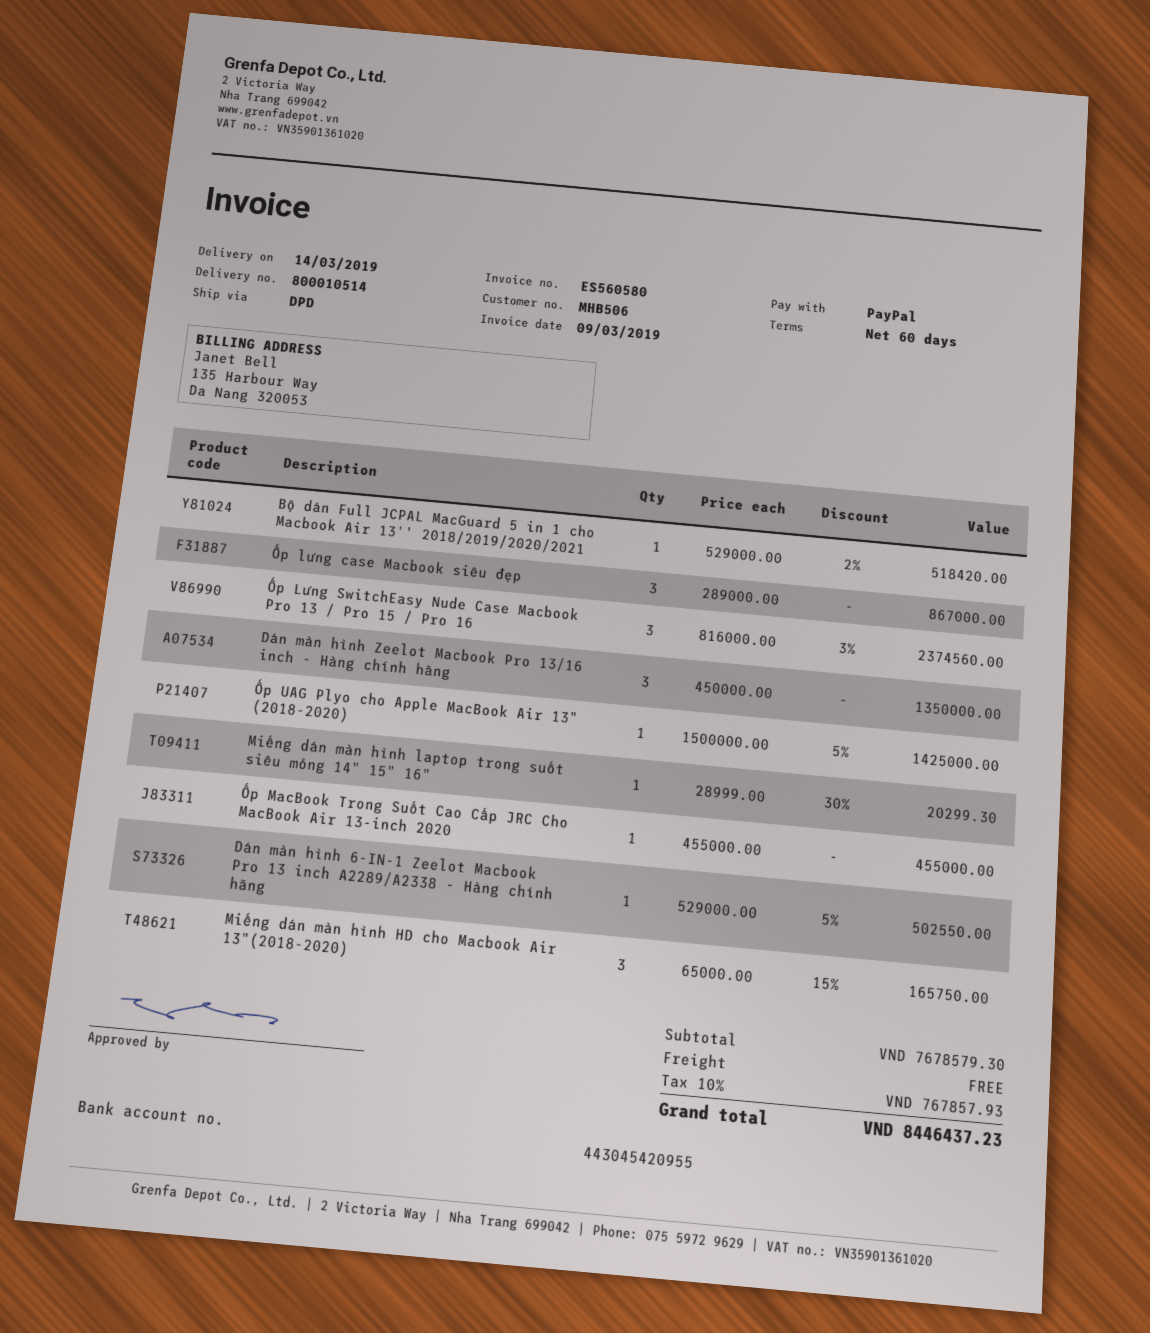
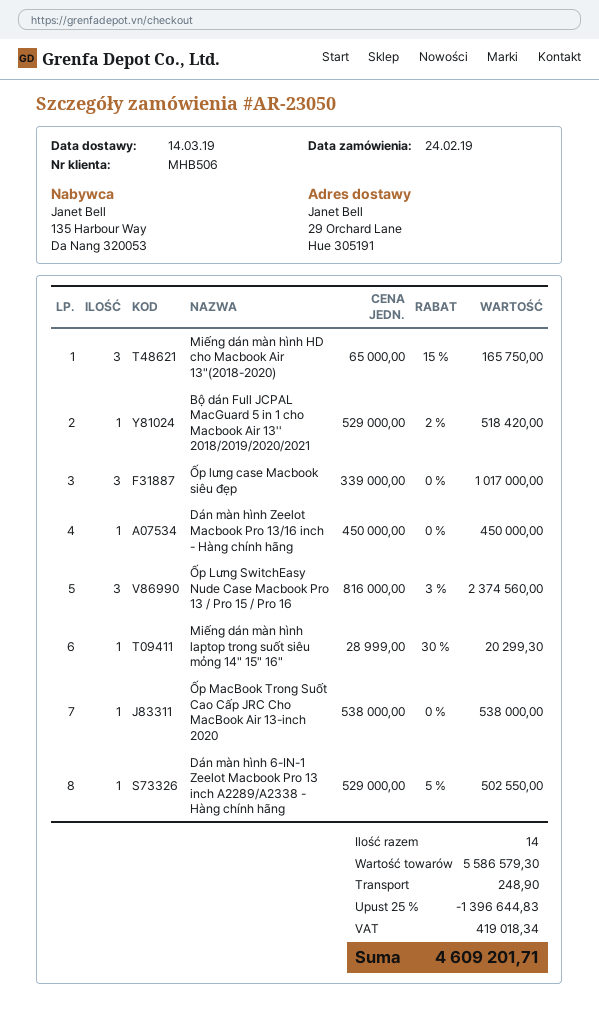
Ốp lưng case Macbook siêu đẹp: 3 x 289000.00 = 867000.00 -> 3 x 339000.00 = 1017000.00
Dán màn hình Zeelot Macbook Pro 13/16 inch - Hàng chính hãng: 3 x 450000.00 = 1350000.00 -> 1 x 450000.00 = 450000.00
Ốp UAG Plyo cho Apple MacBook Air 13" (2018-2020): 1 x 1500000.00 - 5% = 1425000.00 -> none
Ốp MacBook Trong Suốt Cao Cấp JRC Cho MacBook Air 13-inch 2020: 1 x 455000.00 = 455000.00 -> 1 x 538000.00 = 538000.00
subtotal: 7678579.30 -> 5586579.30
discount: none -> 25% = 1396644.83
shipping: 0.00 -> 248.90
tax: 767857.93 -> 419018.34
total: 8446437.23 -> 4609201.71

